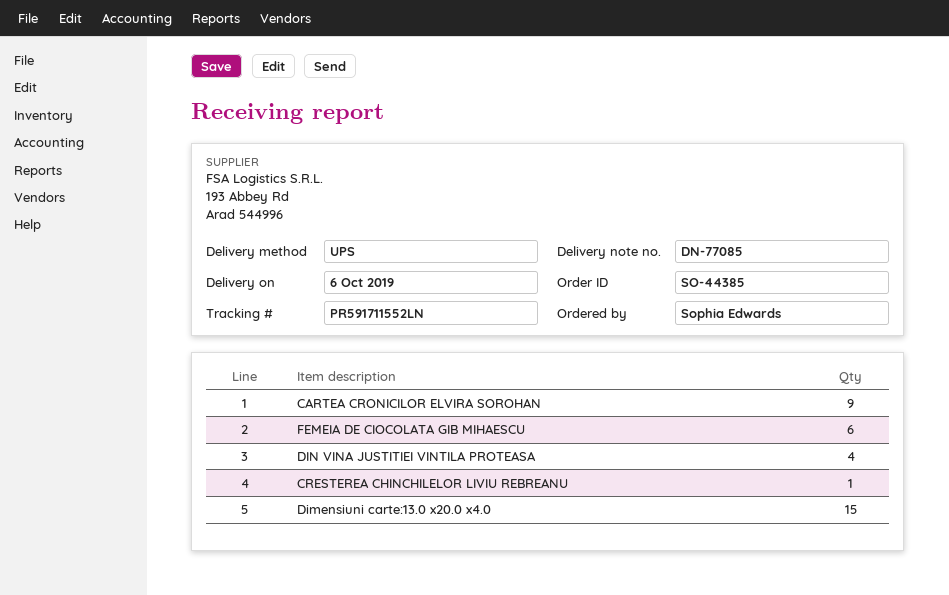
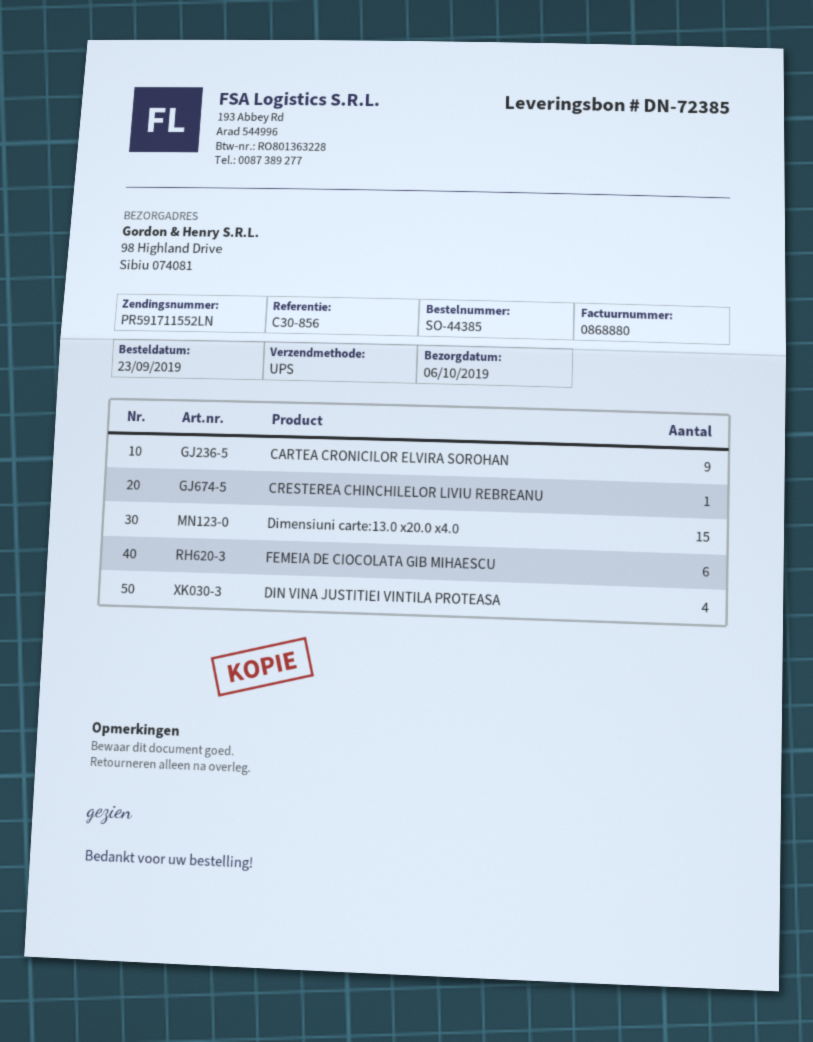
delivery note number: DN-77085 -> DN-72385

